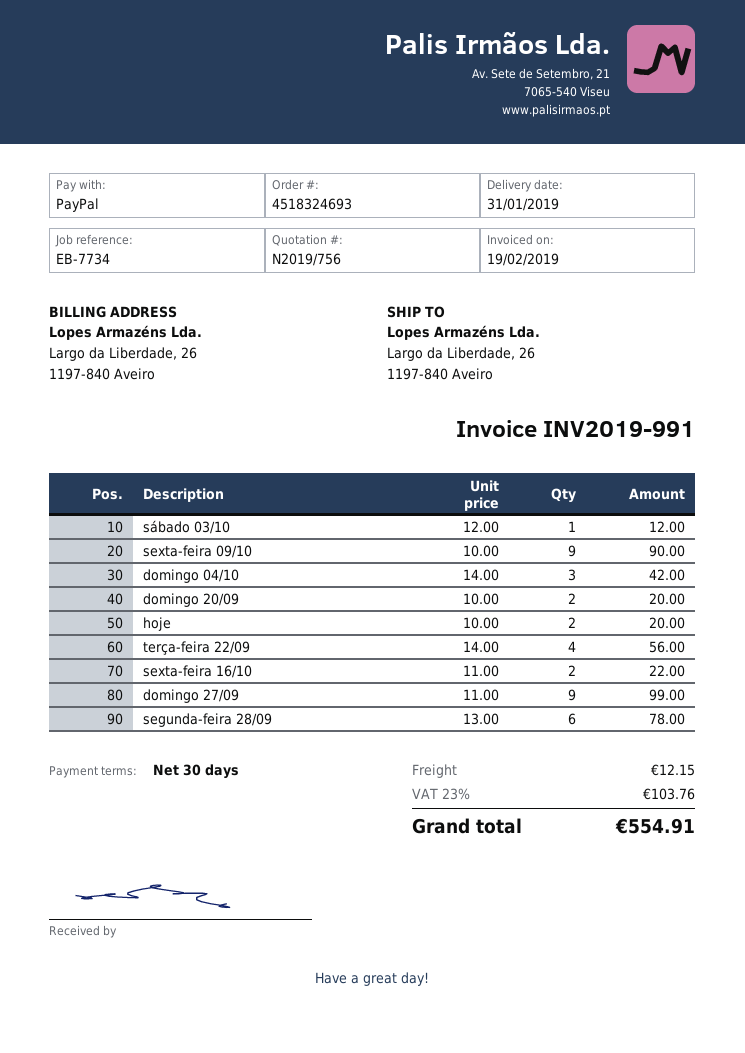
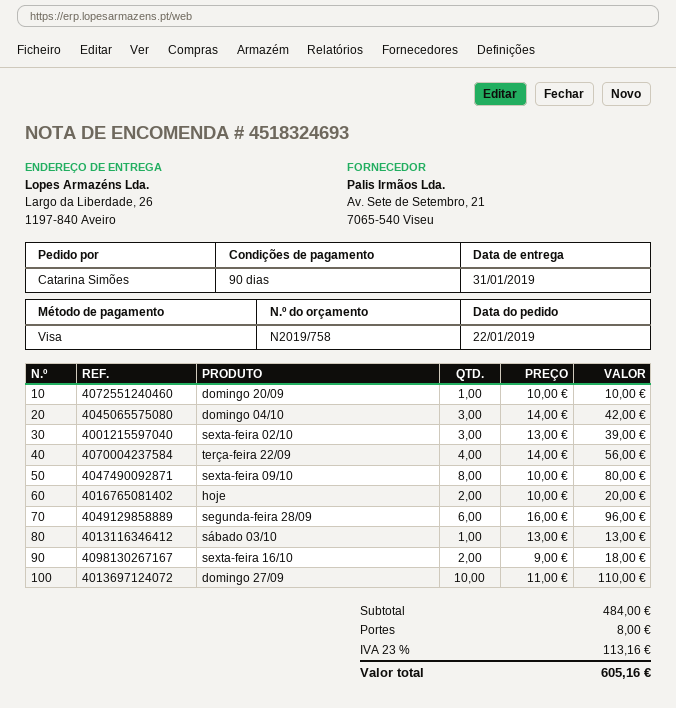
quote number: N2019/756 -> N2019/758
payment terms: 30 days -> 90 days
payment method: PayPal -> Visa
sábado 03/10: 1 x 12.00 = 12.00 -> 1 x 13.00 = 13.00
sexta-feira 09/10: 9 x 10.00 = 90.00 -> 8 x 10.00 = 80.00
domingo 20/09: 2 x 10.00 = 20.00 -> 1 x 10.00 = 10.00
sexta-feira 16/10: 2 x 11.00 = 22.00 -> 2 x 9.00 = 18.00
domingo 27/09: 9 x 11.00 = 99.00 -> 10 x 11.00 = 110.00
segunda-feira 28/09: 6 x 13.00 = 78.00 -> 6 x 16.00 = 96.00
sexta-feira 02/10: none -> 3 x 13.00 = 39.00
shipping: 12.15 -> 8.00
tax: 23% = 103.76 -> 23% = 113.16
total: 554.91 -> 605.16

